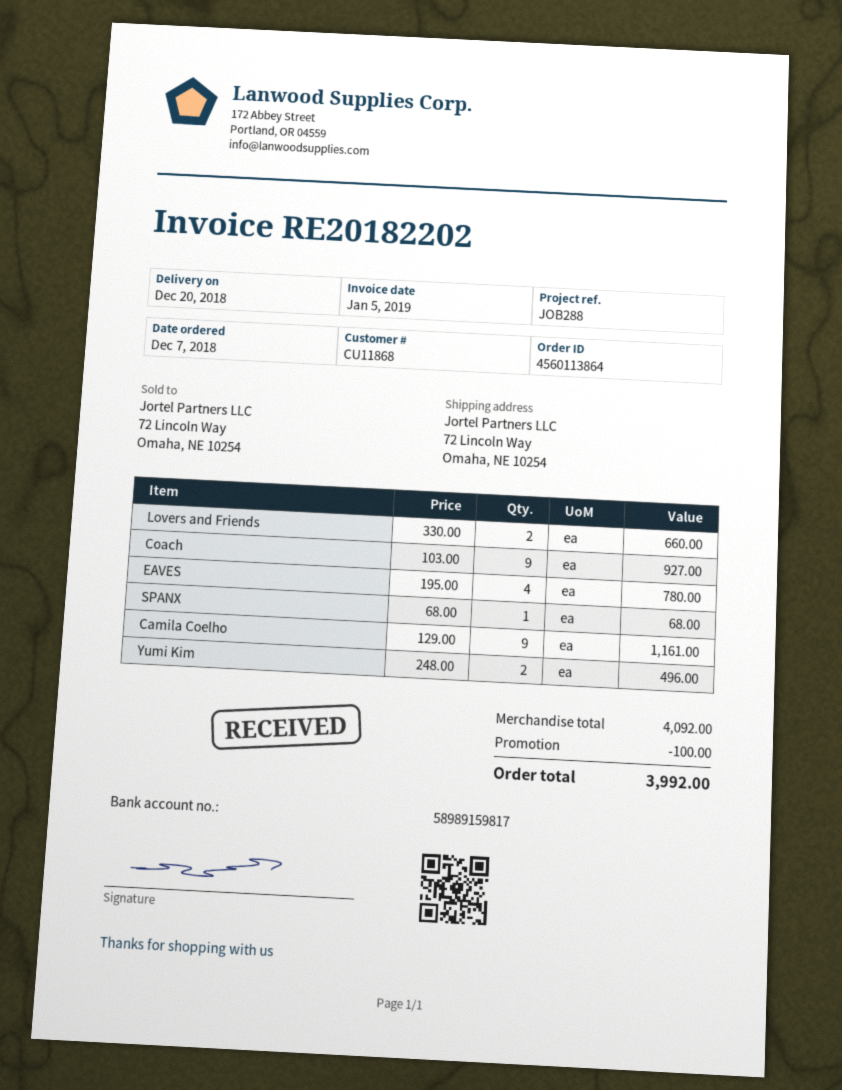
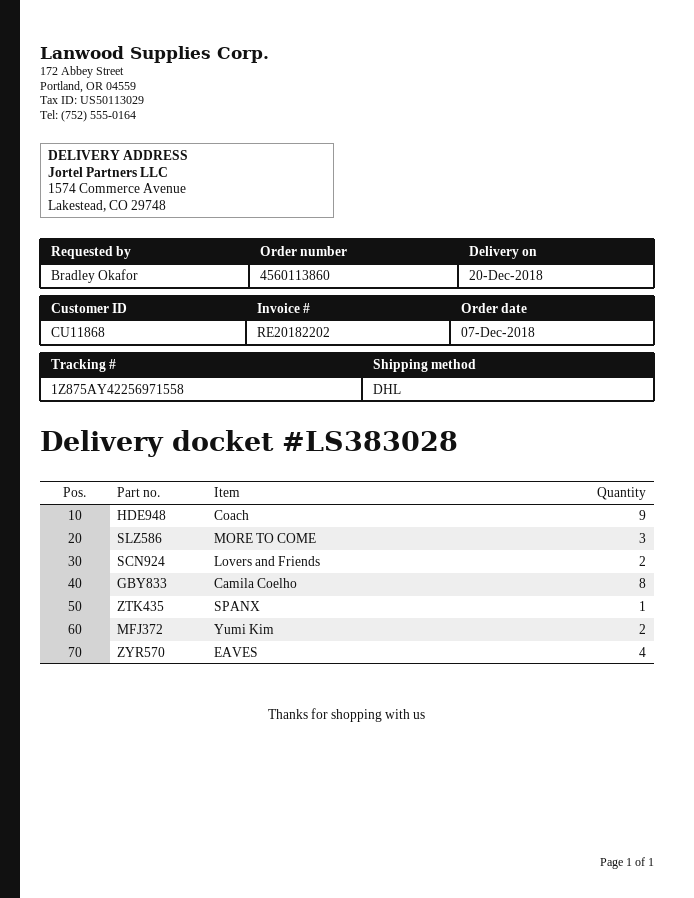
order number: 4560113864 -> 4560113860
ship to: 72 Lincoln Way, Omaha, NE 10254 -> 1574 Commerce Avenue, Lakestead, CO 29748
Camila Coelho: 9 -> 8
MORE TO COME: none -> 3

